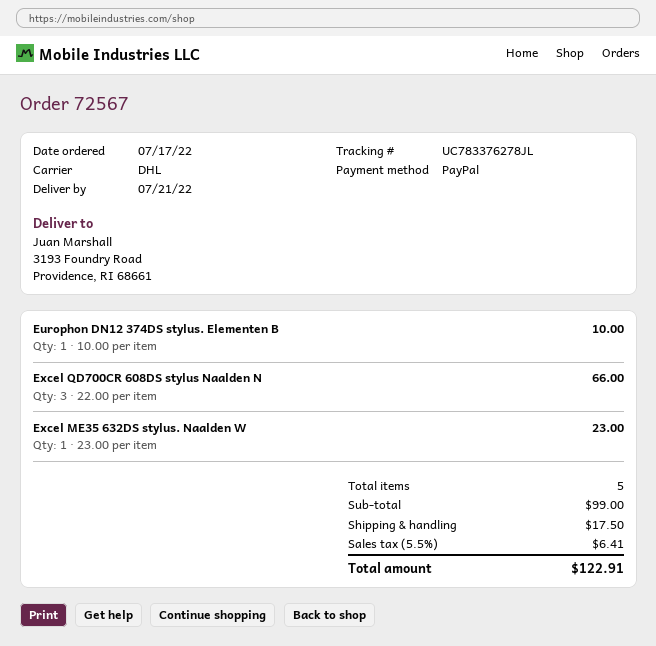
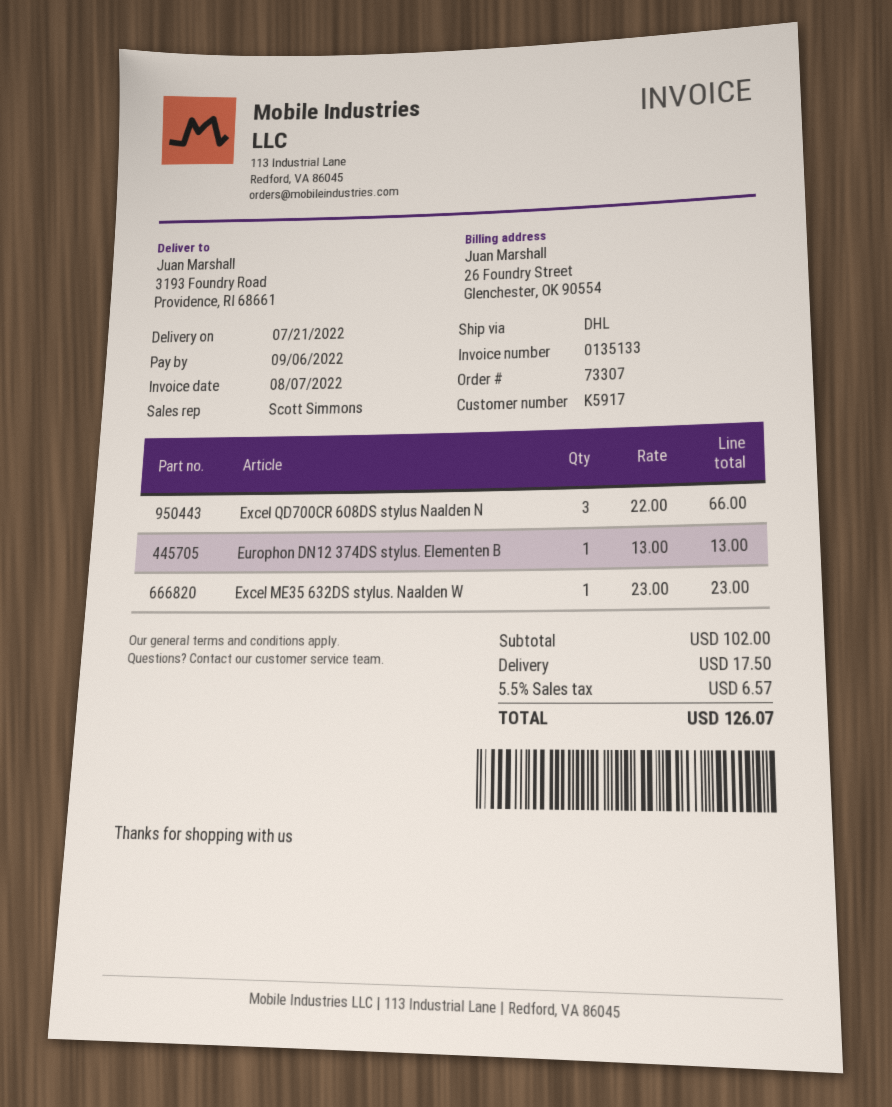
order number: 72567 -> 73307
Europhon DN12 374DS stylus. Elementen B: 1 x 10.00 = 10.00 -> 1 x 13.00 = 13.00
subtotal: 99.00 -> 102.00
tax: 5.5% = 6.41 -> 5.5% = 6.57
total: 122.91 -> 126.07

